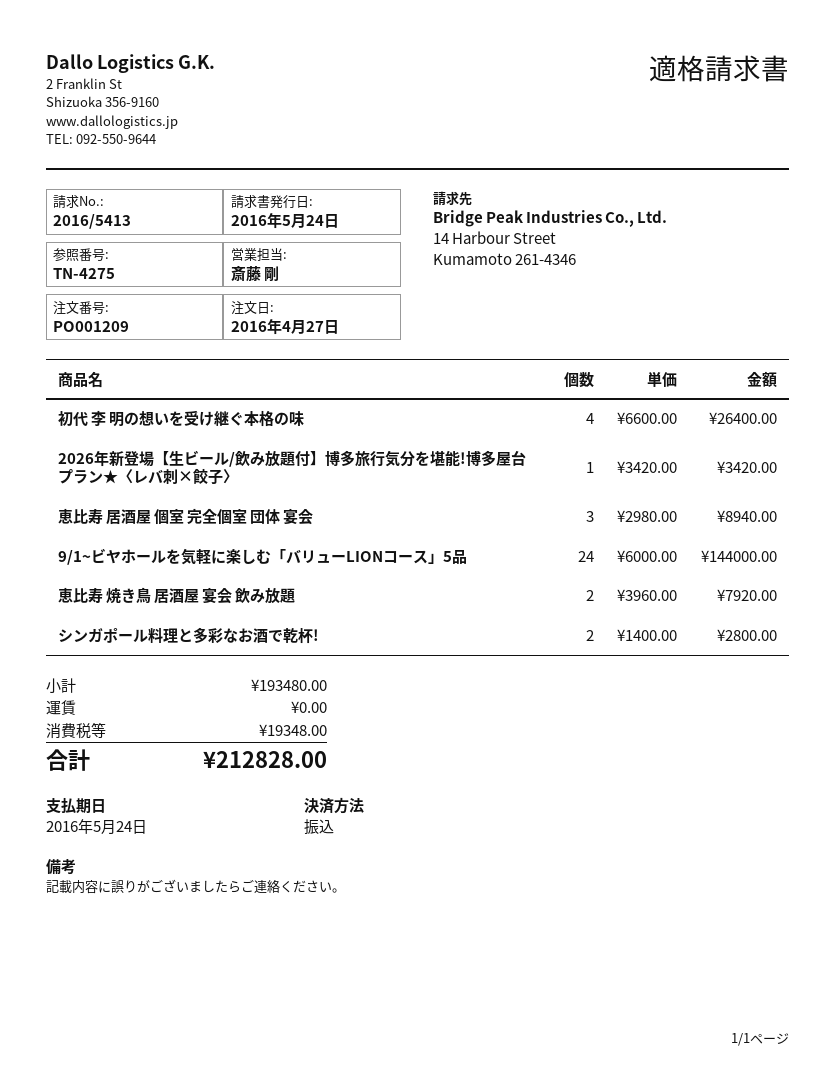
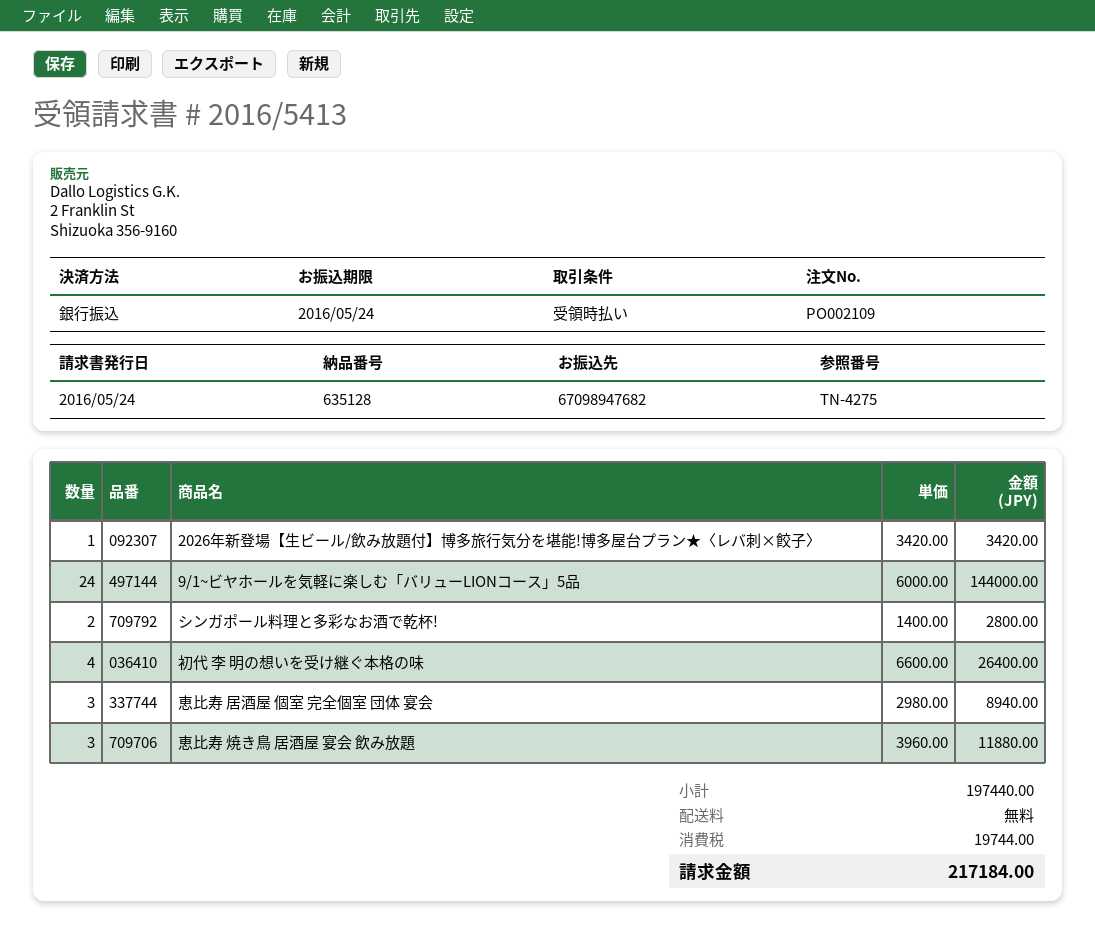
order number: PO001209 -> PO002109
恵比寿 焼き鳥 居酒屋 宴会 飲み放題: 2 x 3960.00 = 7920.00 -> 3 x 3960.00 = 11880.00
subtotal: 193480.00 -> 197440.00
tax: 19348.00 -> 19744.00
total: 212828.00 -> 217184.00

